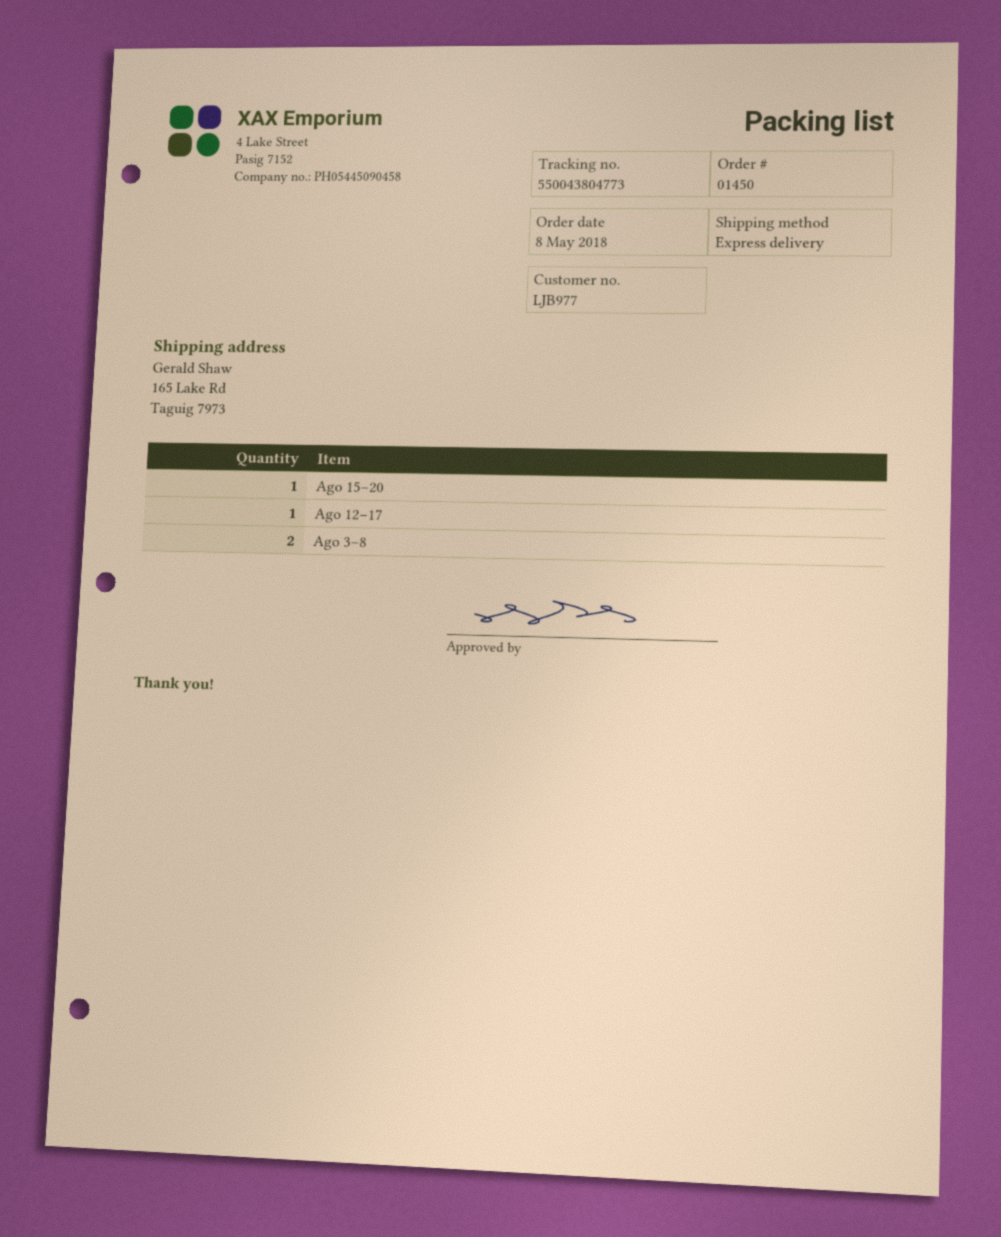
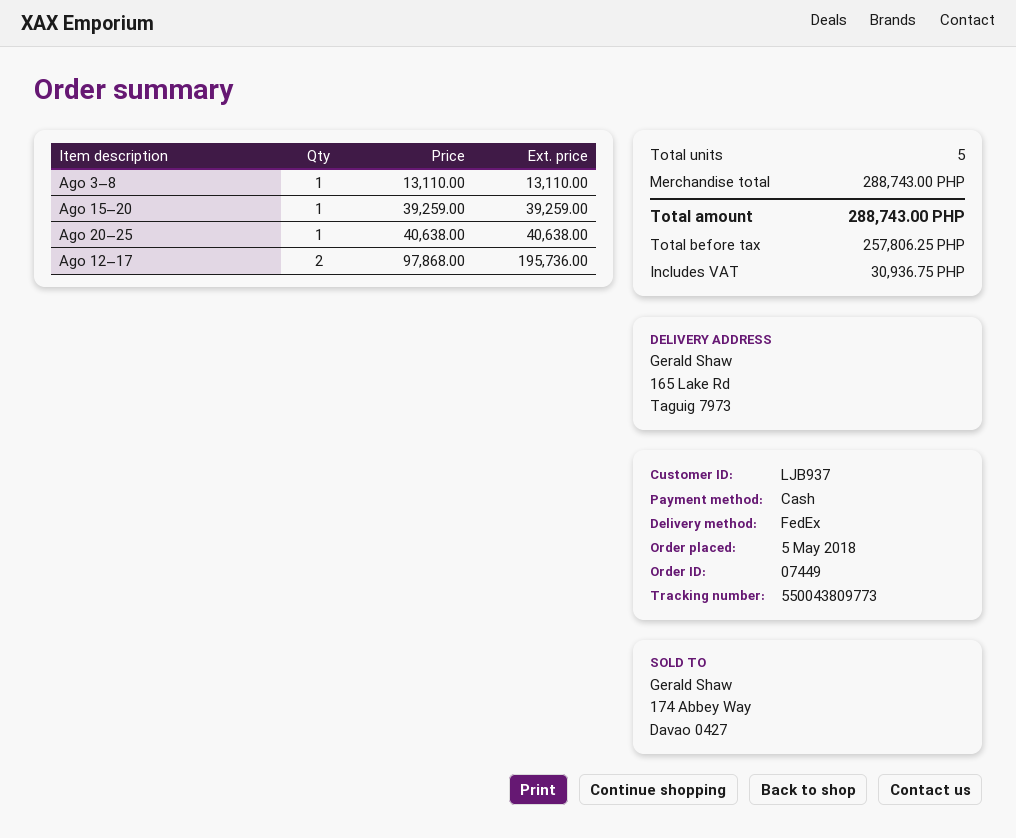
order number: 01450 -> 07449
order date: 2018-05-08 -> 2018-05-05
customer number: LJB977 -> LJB937
shipping method: express -> FedEx
tracking number: 550043804773 -> 550043809773
Ago 12–17: 1 -> 2
Ago 3–8: 2 -> 1
Ago 20–25: none -> 1

